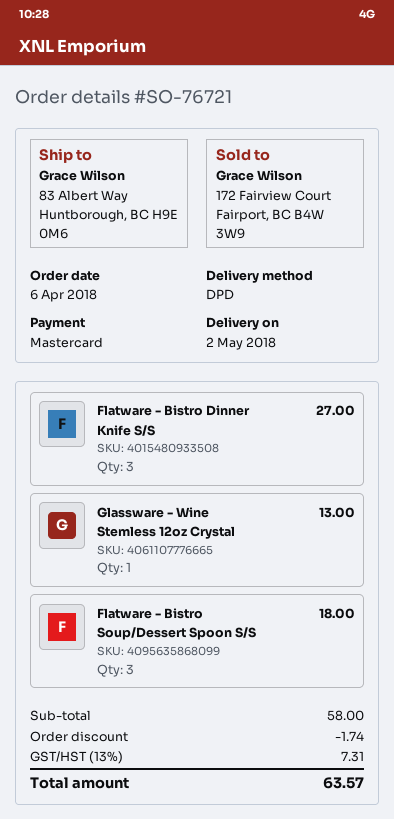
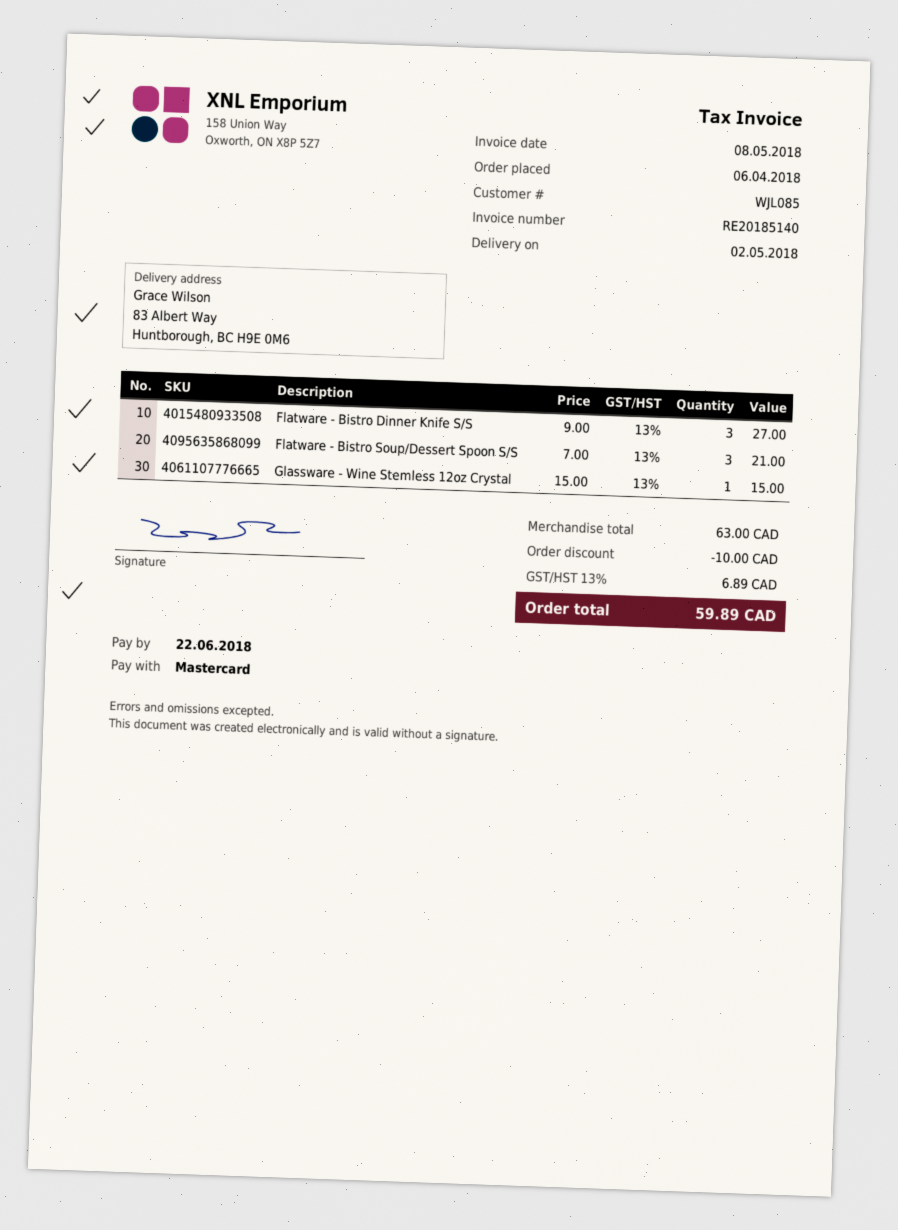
Glassware - Wine Stemless 12oz Crystal: 1 for 13.00 -> 1 for 15.00
Flatware - Bistro Soup/Dessert Spoon S/S: 3 for 18.00 -> 3 for 21.00
subtotal: 58.00 -> 63.00
discount: 1.74 -> 10.00
tax: 13% = 7.31 -> 13% = 6.89
total: 63.57 -> 59.89

